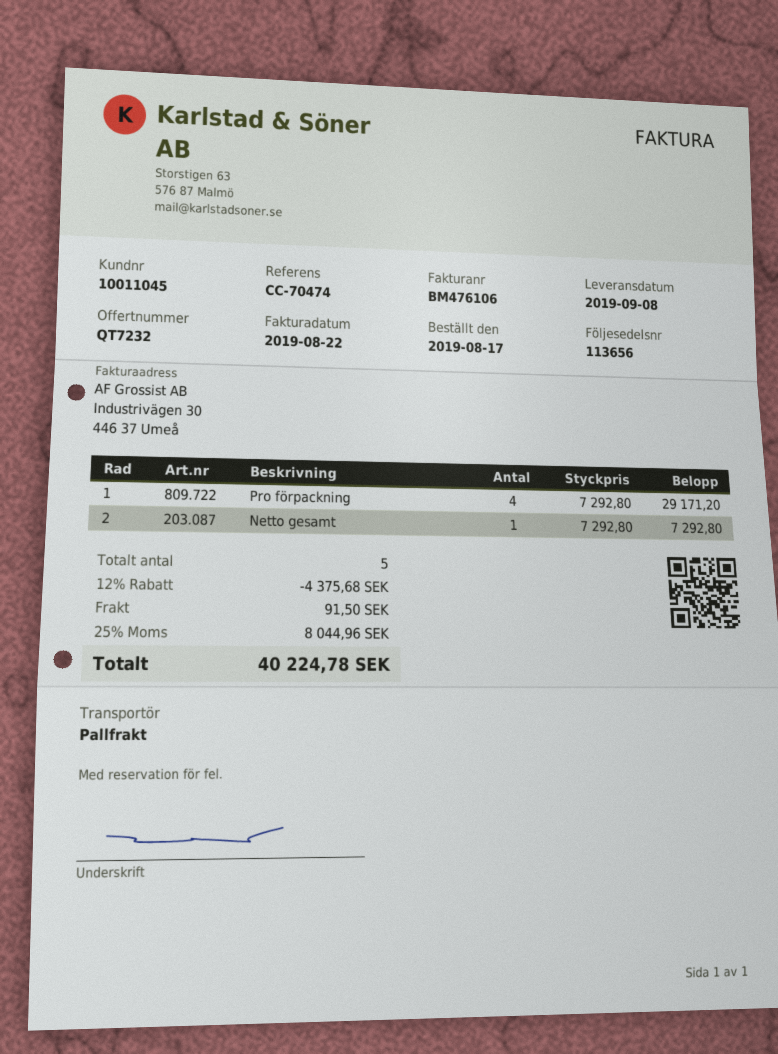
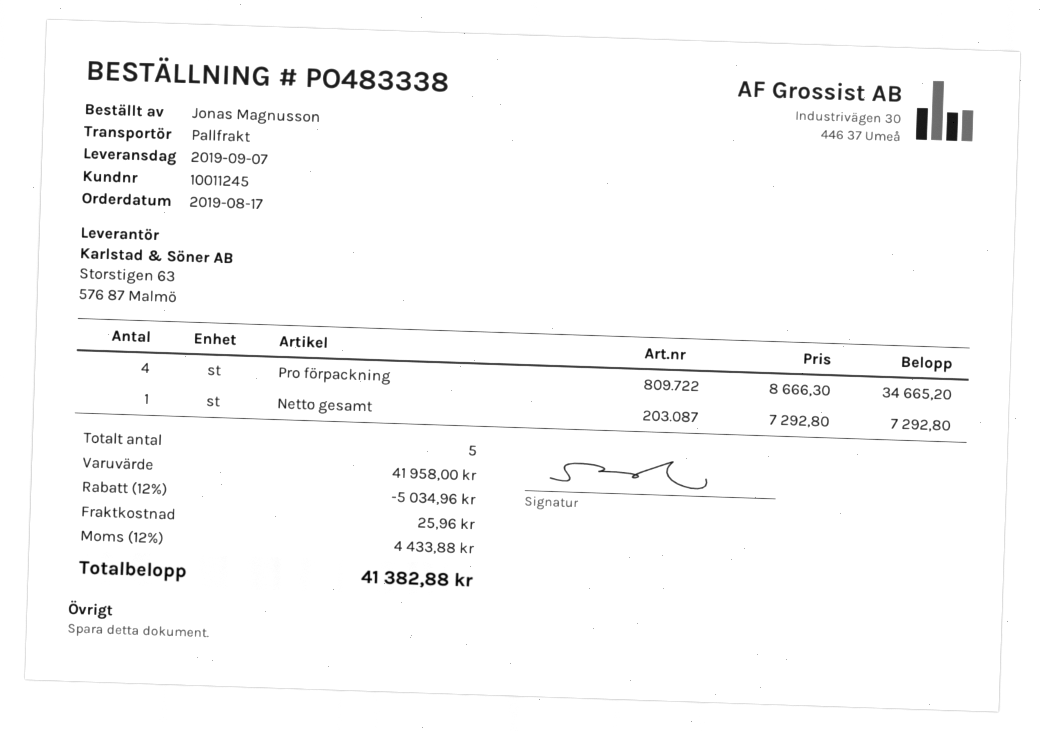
delivery date: 2019-09-08 -> 2019-09-07
customer number: 10011045 -> 10011245
Pro förpackning: 4 x 7292.80 = 29171.20 -> 4 x 8666.30 = 34665.20
discount: 12% = 4375.68 -> 12% = 5034.96
shipping: 91.50 -> 25.96
tax: 25% = 8044.96 -> 12% = 4433.88
total: 40224.78 -> 41382.88

